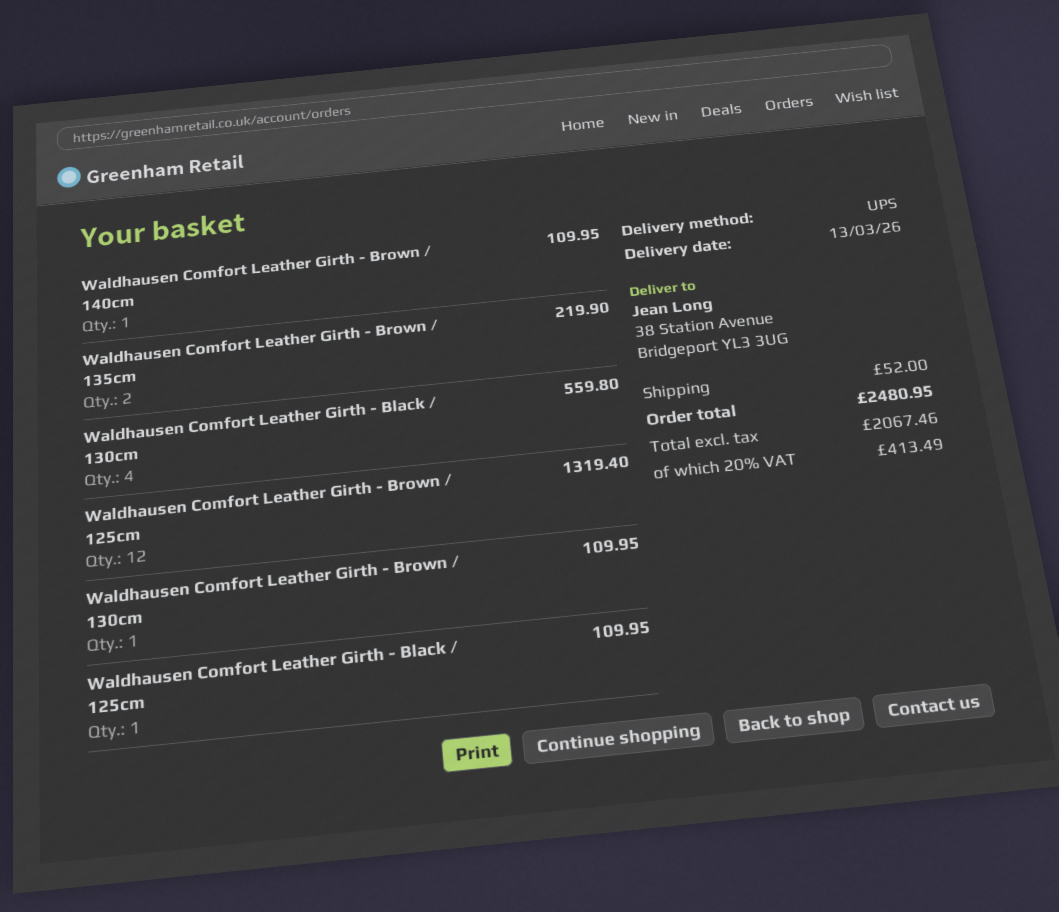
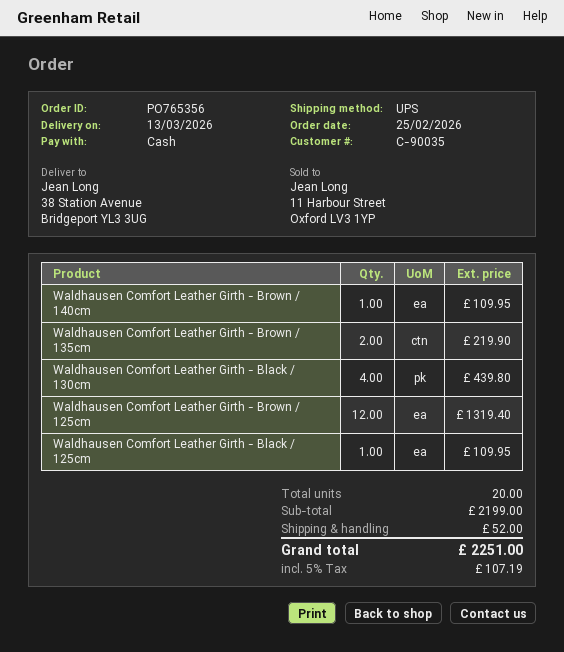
Waldhausen Comfort Leather Girth - Black / 130cm: 4 for 559.80 -> 4 for 439.80
Waldhausen Comfort Leather Girth - Brown / 130cm: 1 for 109.95 -> none
tax: 20% = 413.49 -> 5% = 107.19
total: 2480.95 -> 2251.00

